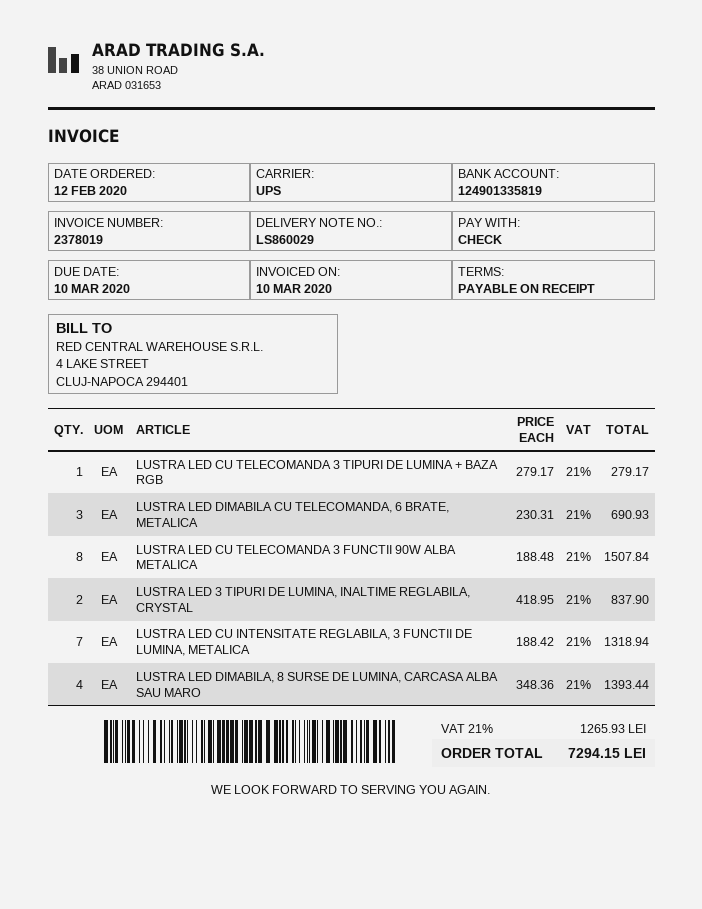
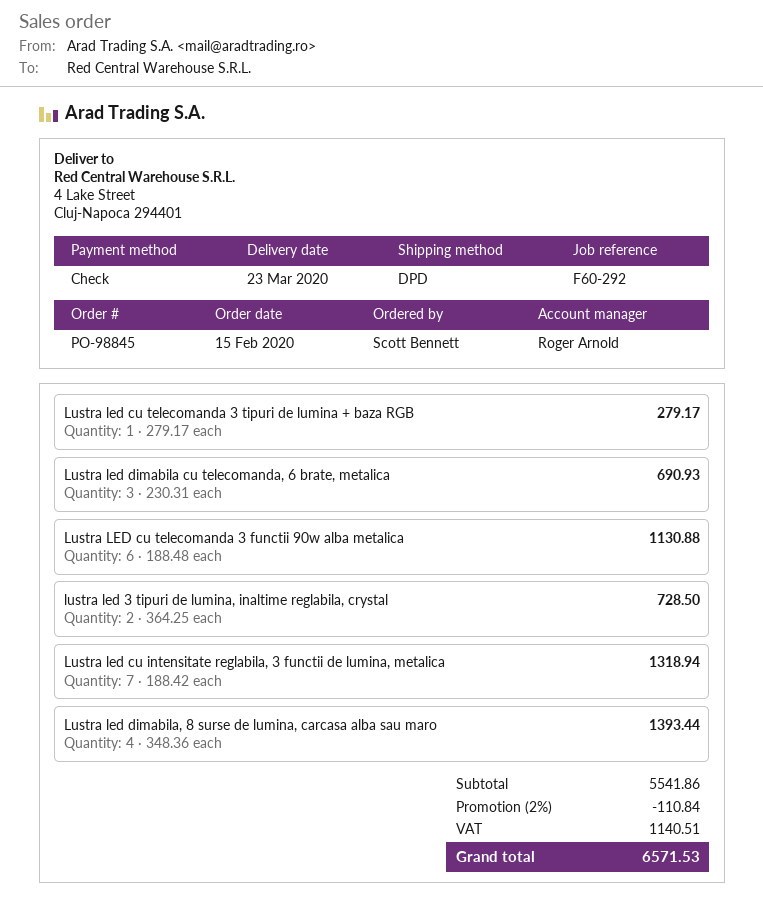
order date: 2020-02-12 -> 2020-02-15
shipping method: UPS -> DPD
LUSTRA LED CU TELECOMANDA 3 FUNCTII 90W ALBA METALICA: 8 x 188.48 = 1507.84 -> 6 x 188.48 = 1130.88
LUSTRA LED 3 TIPURI DE LUMINA, INALTIME REGLABILA, CRYSTAL: 2 x 418.95 = 837.90 -> 2 x 364.25 = 728.50
discount: none -> 2% = 110.84
tax: 1265.93 -> 1140.51
total: 7294.15 -> 6571.53

